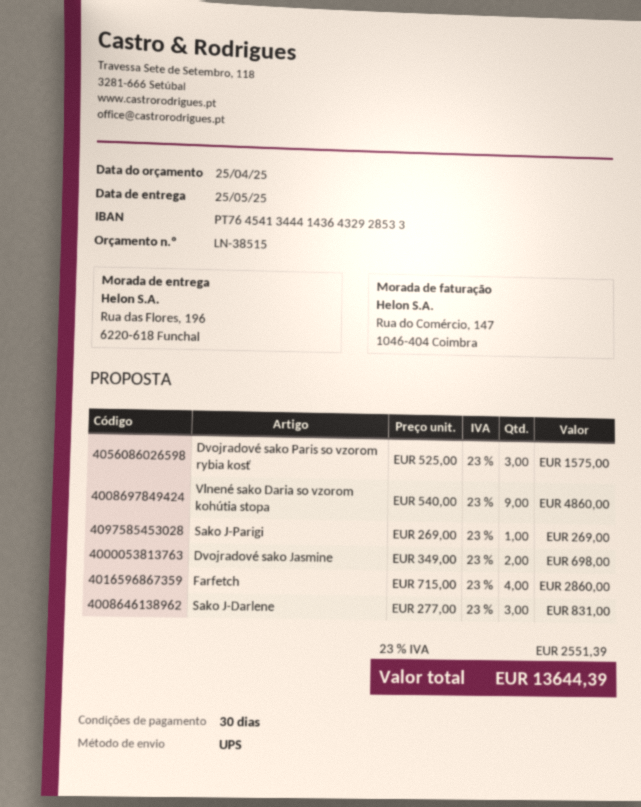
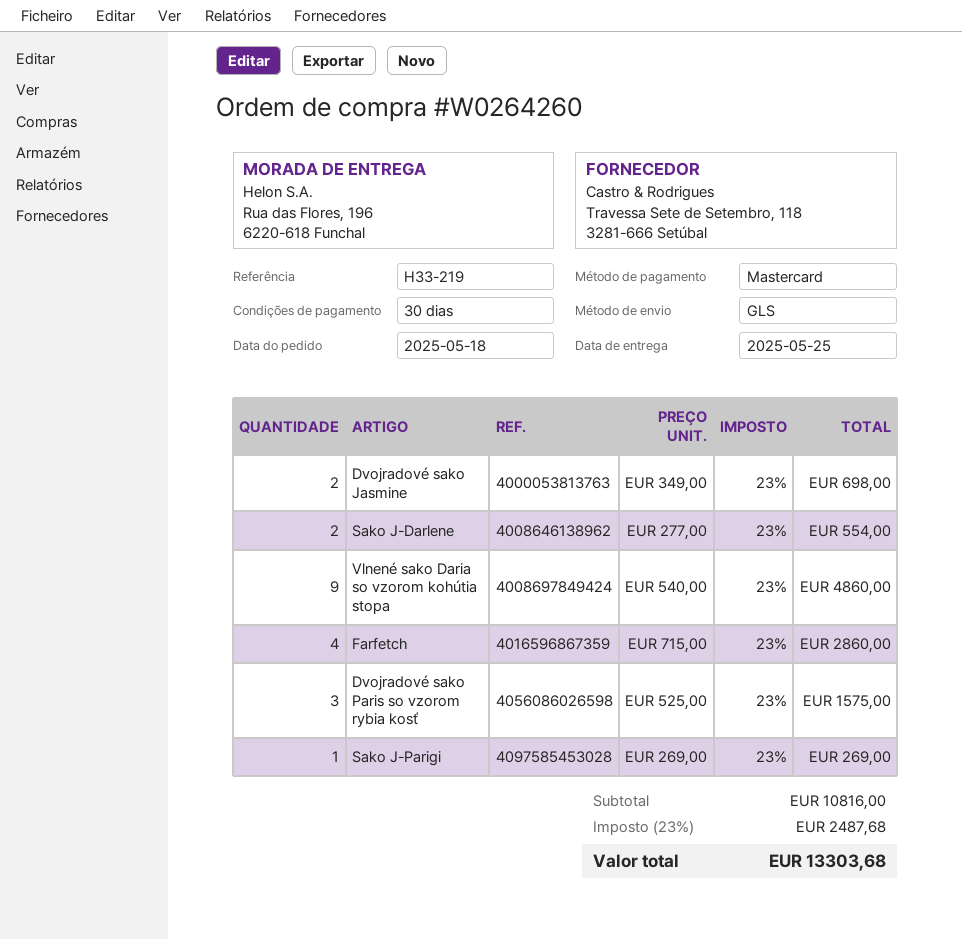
shipping method: UPS -> GLS
Sako J-Darlene: 3 x 277.00 = 831.00 -> 2 x 277.00 = 554.00
tax: 23% = 2551.39 -> 23% = 2487.68
total: 13644.39 -> 13303.68

